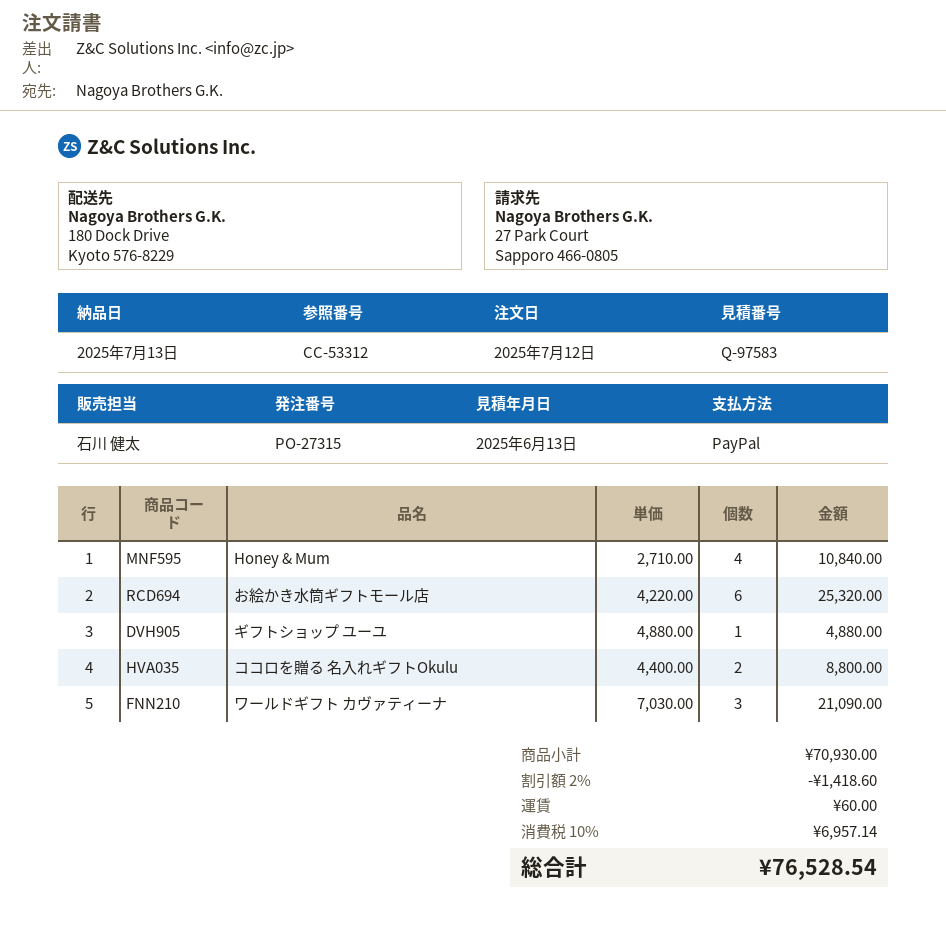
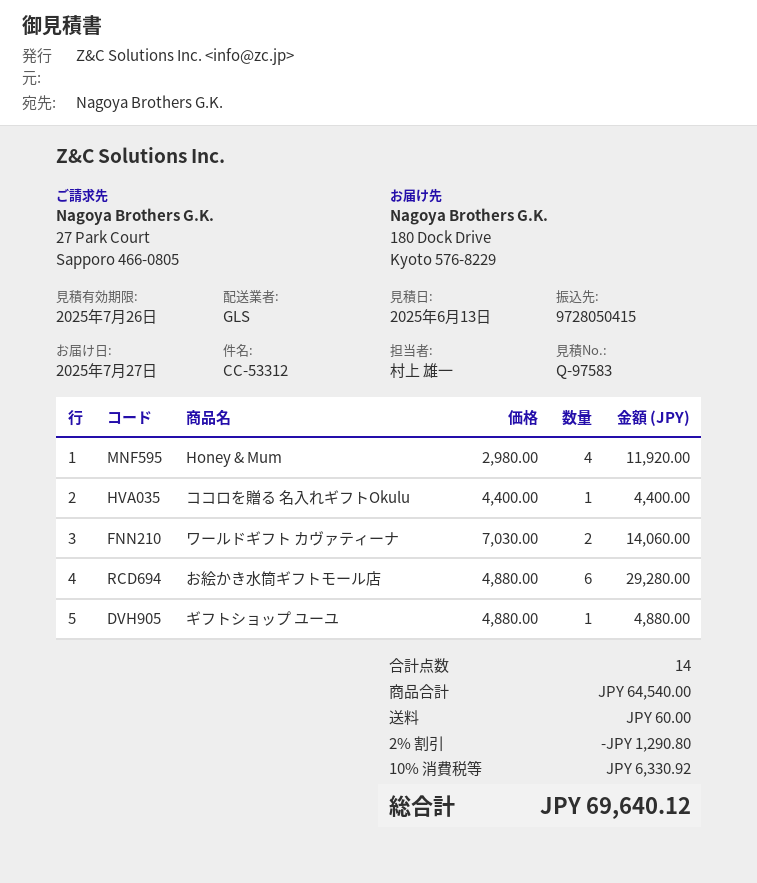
delivery date: 2025-07-13 -> 2025-07-27
sales rep: 石川 健太 -> 村上 雄一
Honey & Mum: 4 x 2710.00 = 10840.00 -> 4 x 2980.00 = 11920.00
お絵かき水筒ギフトモール店: 6 x 4220.00 = 25320.00 -> 6 x 4880.00 = 29280.00
ココロを贈る 名入れギフトOkulu: 2 x 4400.00 = 8800.00 -> 1 x 4400.00 = 4400.00
ワールドギフト カヴァティーナ: 3 x 7030.00 = 21090.00 -> 2 x 7030.00 = 14060.00
subtotal: 70930.00 -> 64540.00
discount: 2% = 1418.60 -> 2% = 1290.80
tax: 10% = 6957.14 -> 10% = 6330.92
total: 76528.54 -> 69640.12

